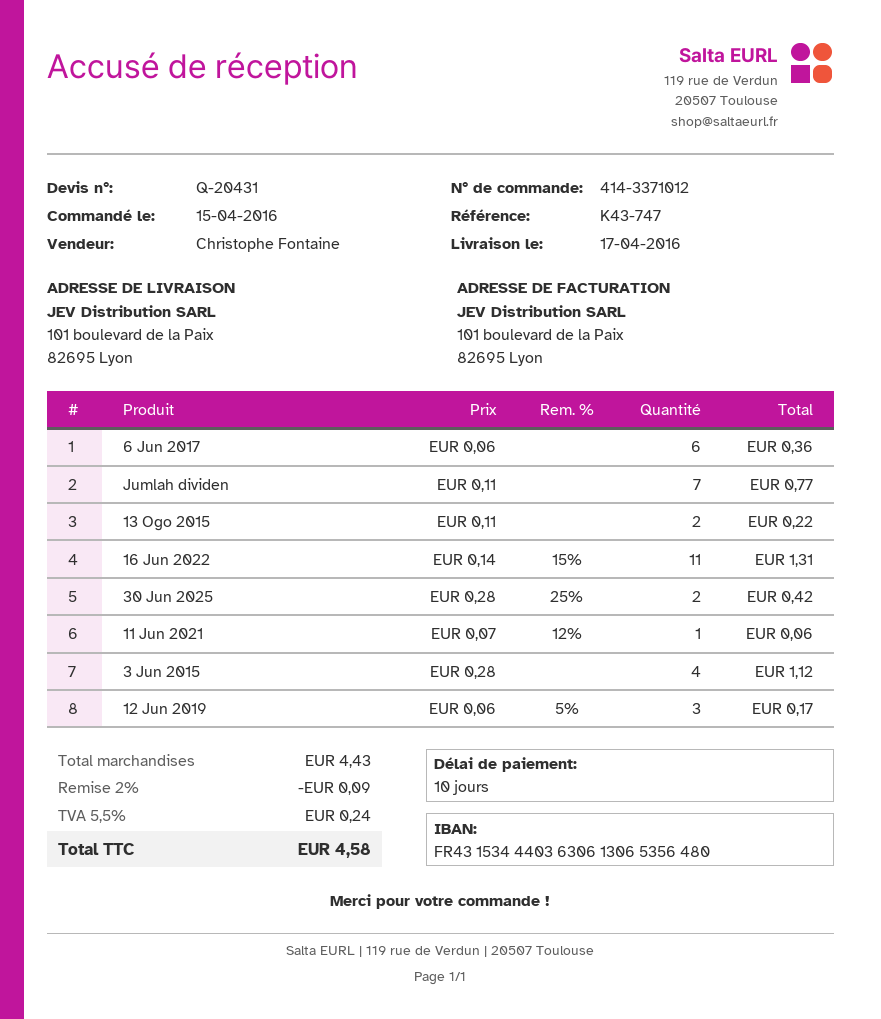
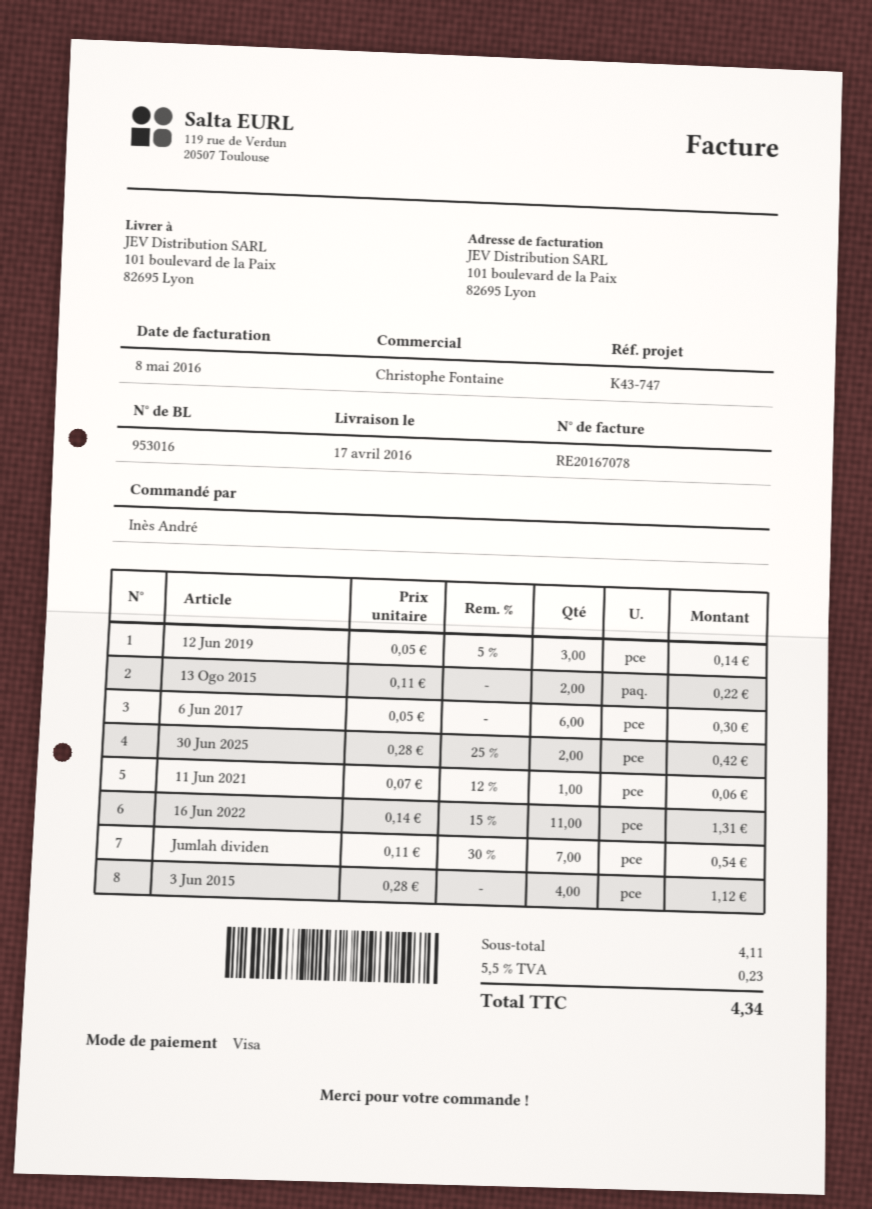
6 Jun 2017: 6 x 0.06 = 0.36 -> 6 x 0.05 = 0.30
Jumlah dividen: 7 x 0.11 = 0.77 -> 7 x 0.11 - 30% = 0.54
12 Jun 2019: 3 x 0.06 - 5% = 0.17 -> 3 x 0.05 - 5% = 0.14
subtotal: 4.43 -> 4.11
discount: 2% = 0.09 -> none
tax: 5.5% = 0.24 -> 5.5% = 0.23
total: 4.58 -> 4.34

